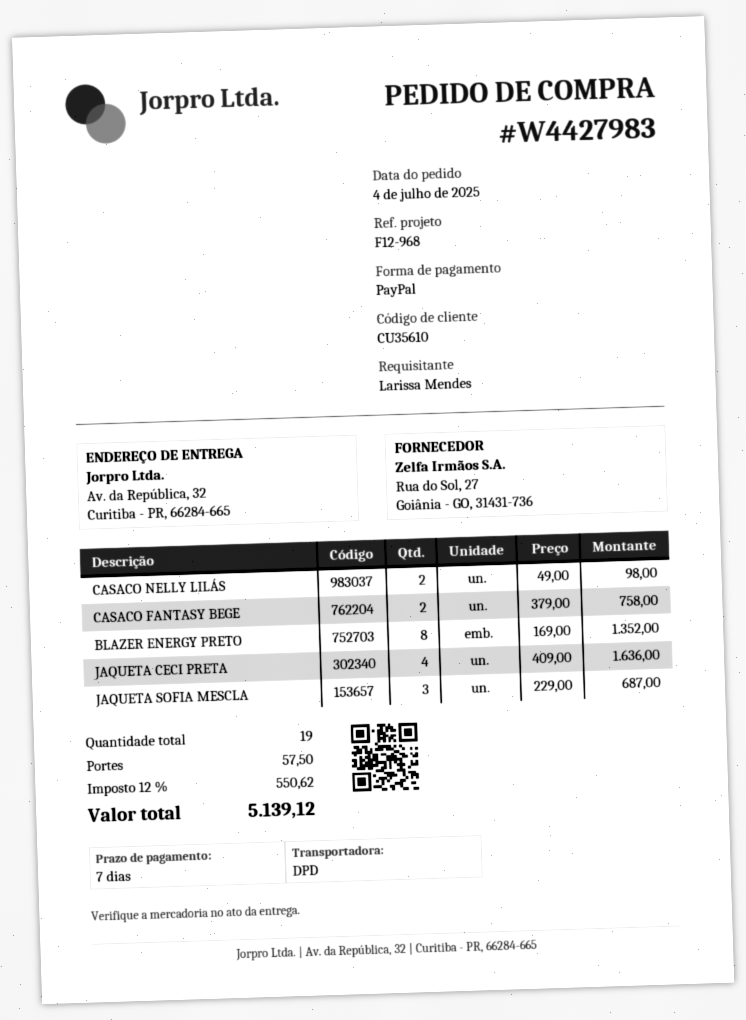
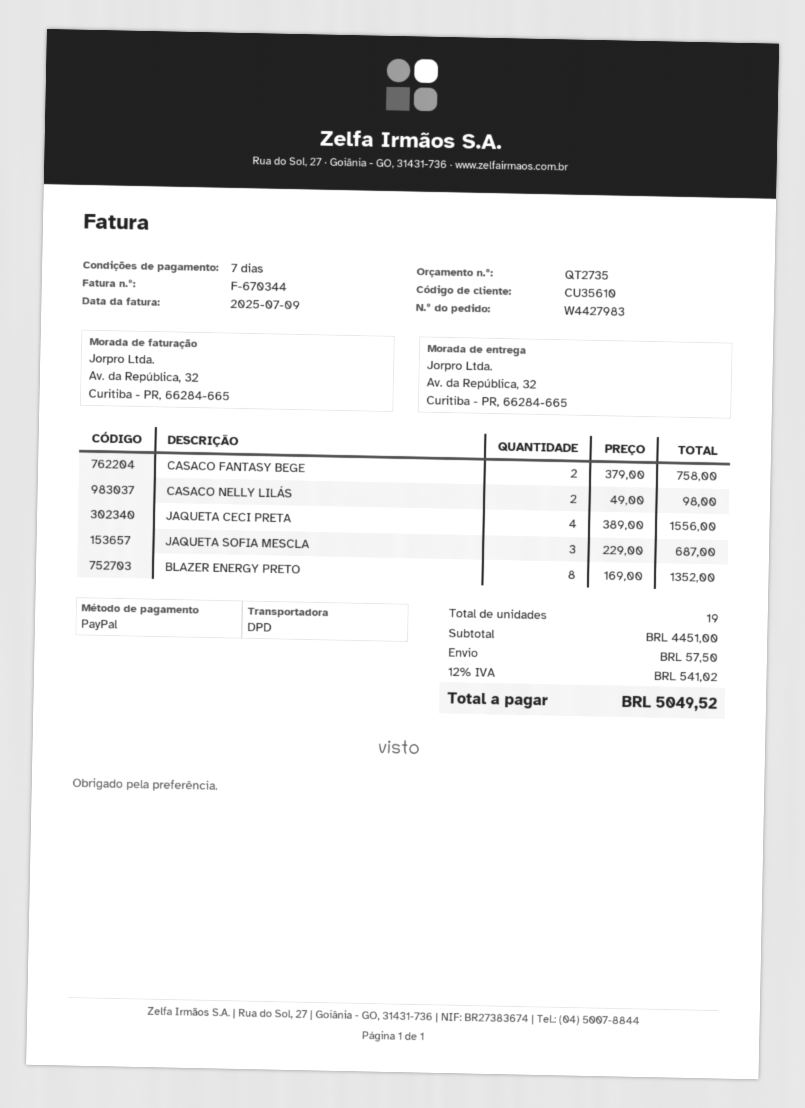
JAQUETA CECI PRETA: 4 x 409.00 = 1636.00 -> 4 x 389.00 = 1556.00
tax: 12% = 550.62 -> 12% = 541.02
total: 5139.12 -> 5049.52

